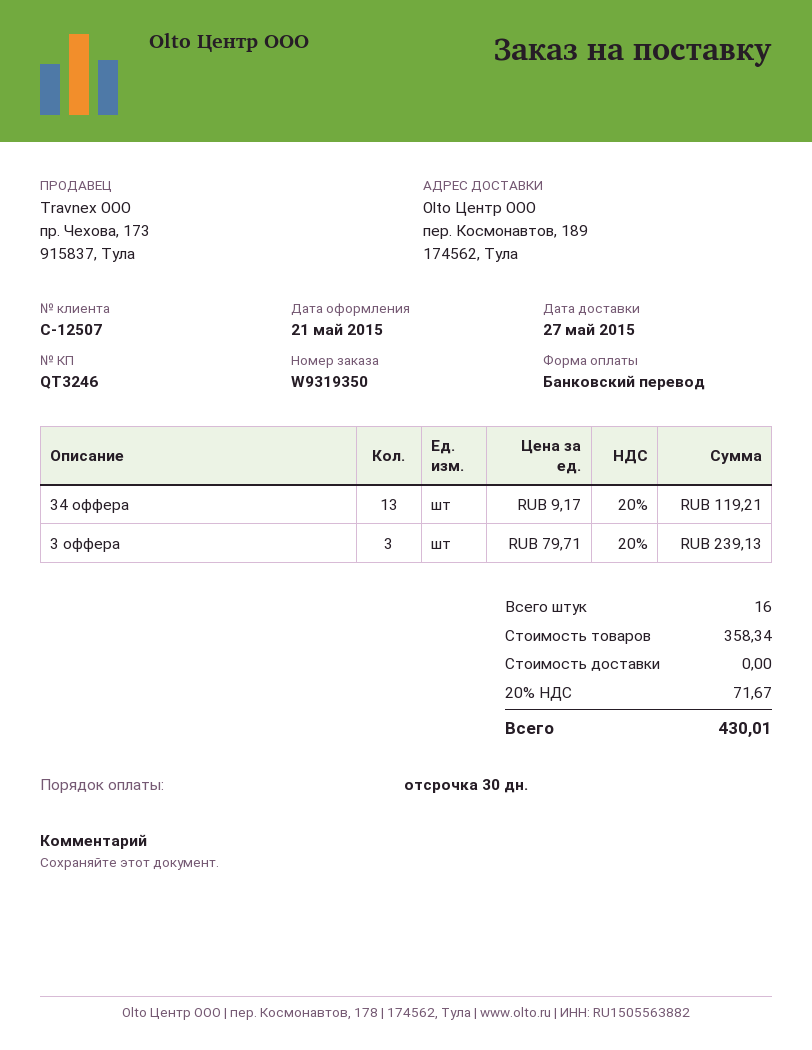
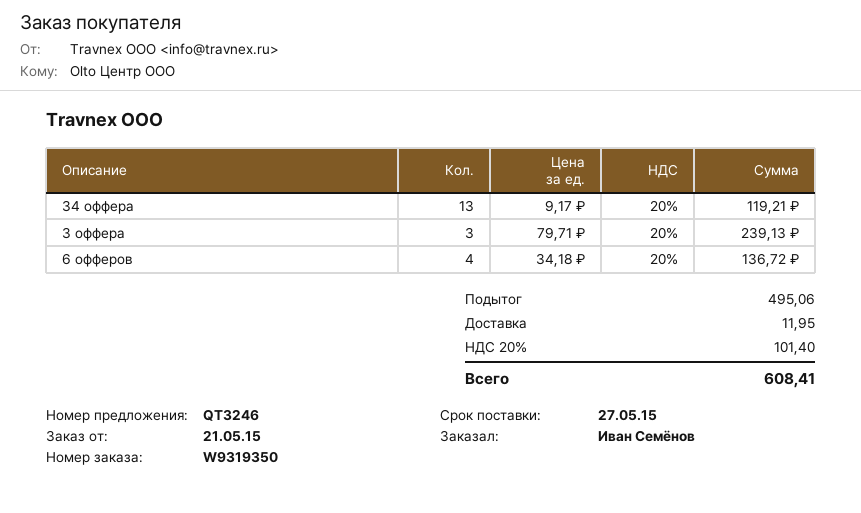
6 офферов: none -> 4 x 34.18 = 136.72
subtotal: 358.34 -> 495.06
shipping: 0.00 -> 11.95
tax: 20% = 71.67 -> 20% = 101.40
total: 430.01 -> 608.41

